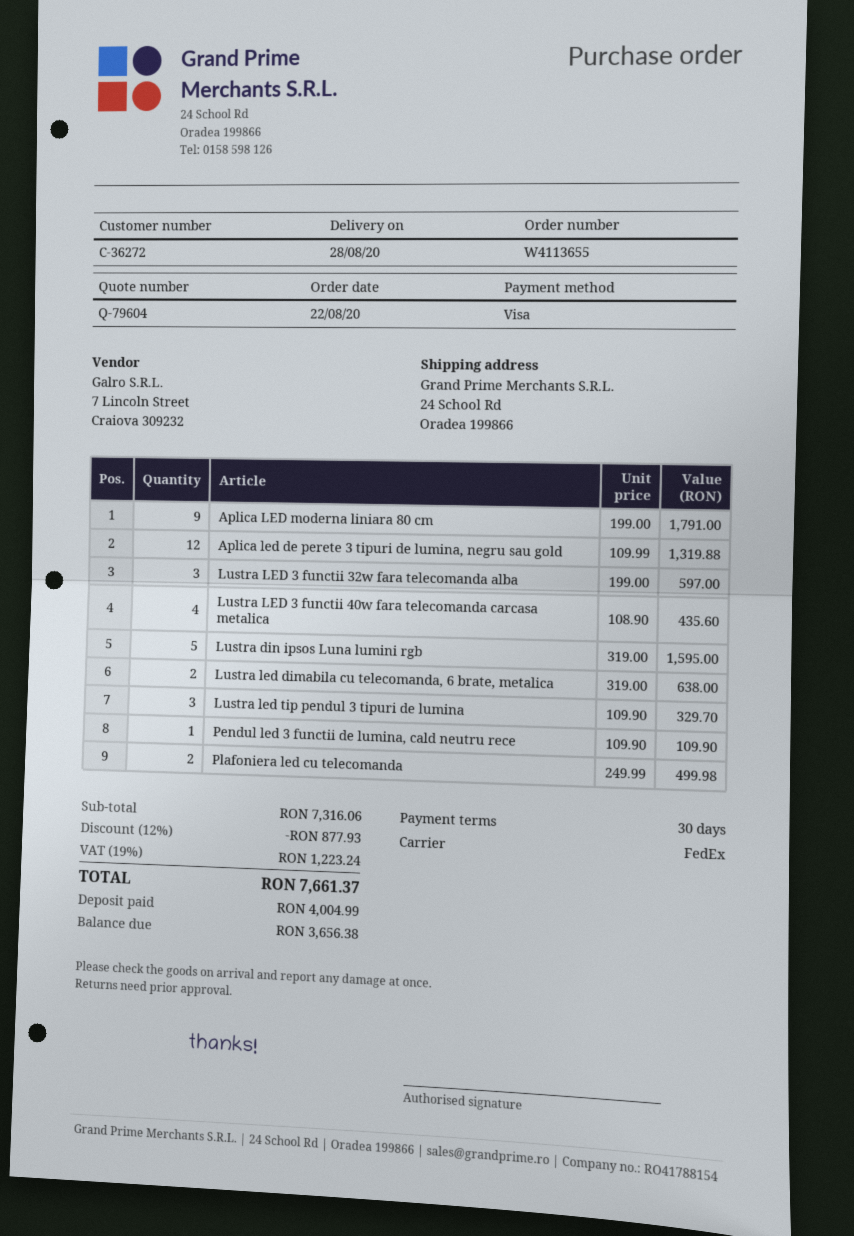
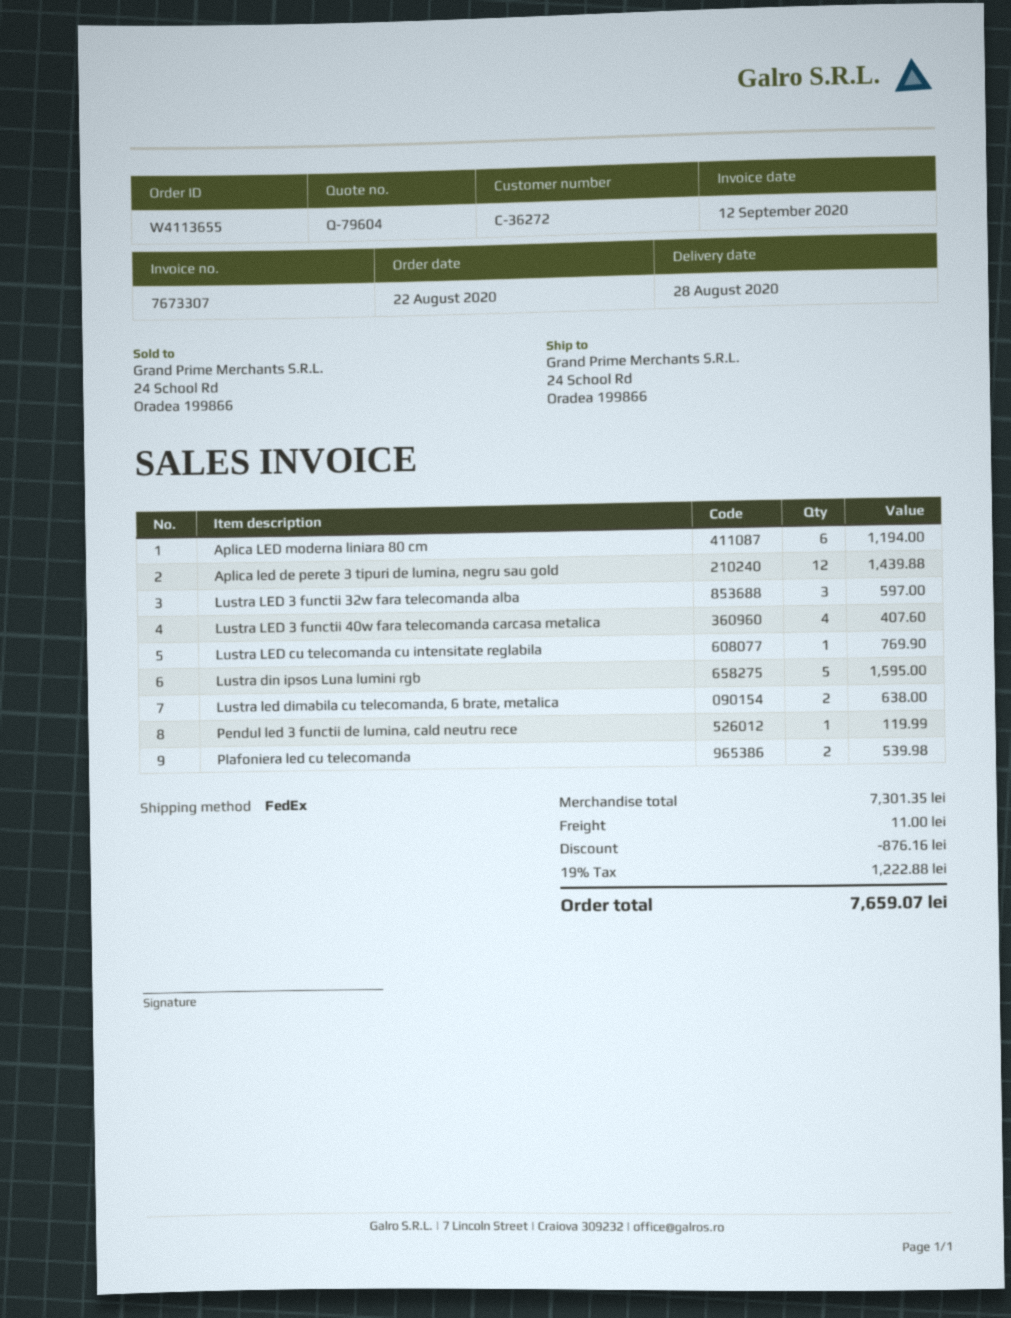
Aplica LED moderna liniara 80 cm: 9 for 1791.00 -> 6 for 1194.00
Aplica led de perete 3 tipuri de lumina, negru sau gold: 12 for 1319.88 -> 12 for 1439.88
Lustra LED 3 functii 40w fara telecomanda carcasa metalica: 4 for 435.60 -> 4 for 407.60
Lustra led tip pendul 3 tipuri de lumina: 3 for 329.70 -> none
Pendul led 3 functii de lumina, cald neutru rece: 1 for 109.90 -> 1 for 119.99
Plafoniera led cu telecomanda: 2 for 499.98 -> 2 for 539.98
Lustra LED cu telecomanda cu intensitate reglabila: none -> 1 for 769.90
subtotal: 7316.06 -> 7301.35
discount: 877.93 -> 876.16
shipping: none -> 11.00
tax: 19% = 1223.24 -> 19% = 1222.88
total: 7661.37 -> 7659.07

